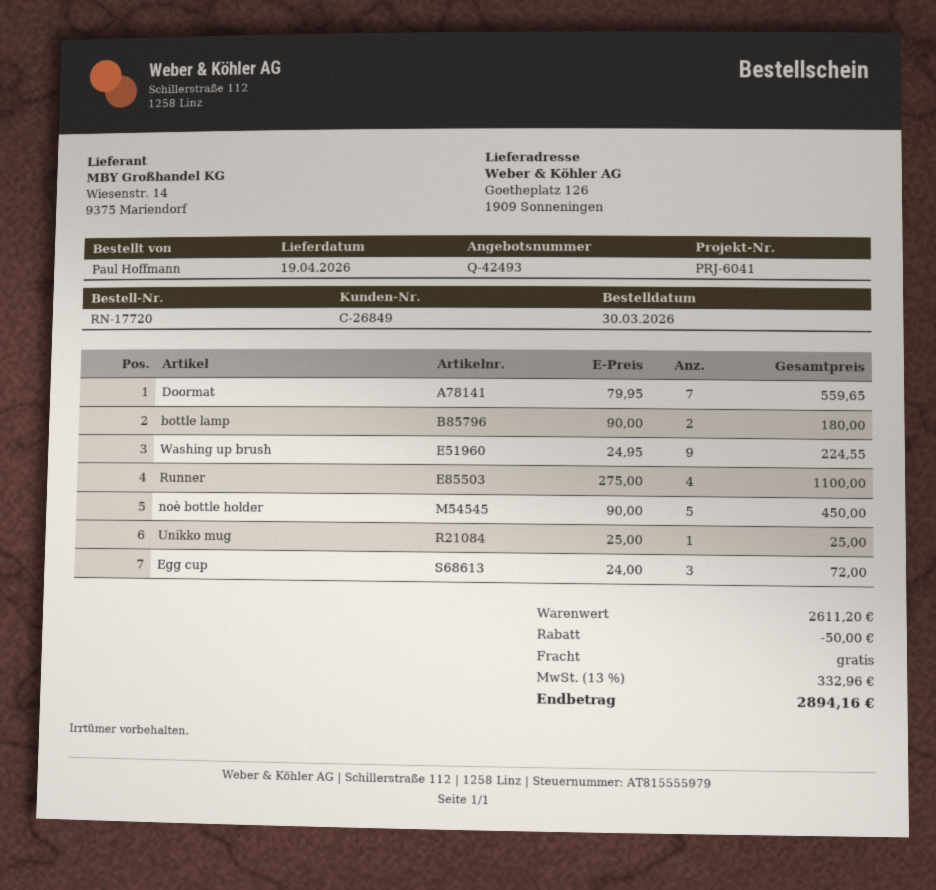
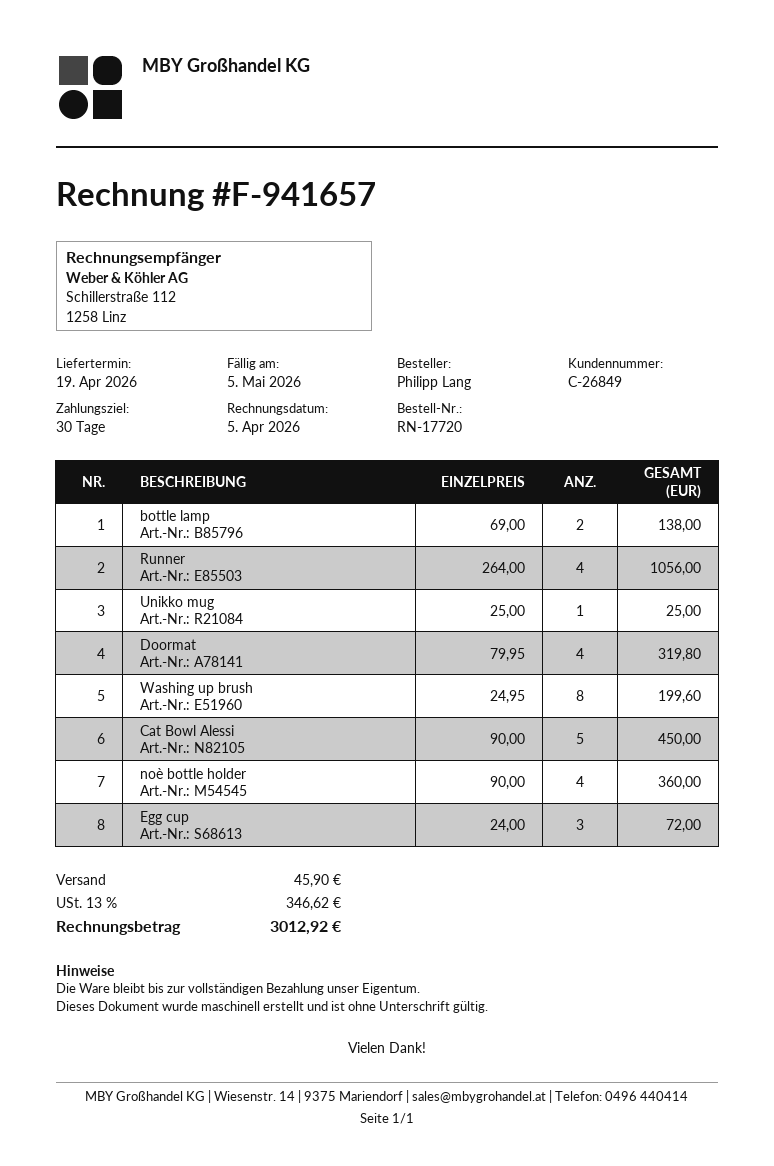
ordered by: Paul Hoffmann -> Philipp Lang
Doormat: 7 x 79.95 = 559.65 -> 4 x 79.95 = 319.80
bottle lamp: 2 x 90.00 = 180.00 -> 2 x 69.00 = 138.00
Washing up brush: 9 x 24.95 = 224.55 -> 8 x 24.95 = 199.60
Runner: 4 x 275.00 = 1100.00 -> 4 x 264.00 = 1056.00
noè bottle holder: 5 x 90.00 = 450.00 -> 4 x 90.00 = 360.00
Cat Bowl Alessi: none -> 5 x 90.00 = 450.00
discount: 50.00 -> none
shipping: 0.00 -> 45.90
tax: 13% = 332.96 -> 13% = 346.62
total: 2894.16 -> 3012.92

